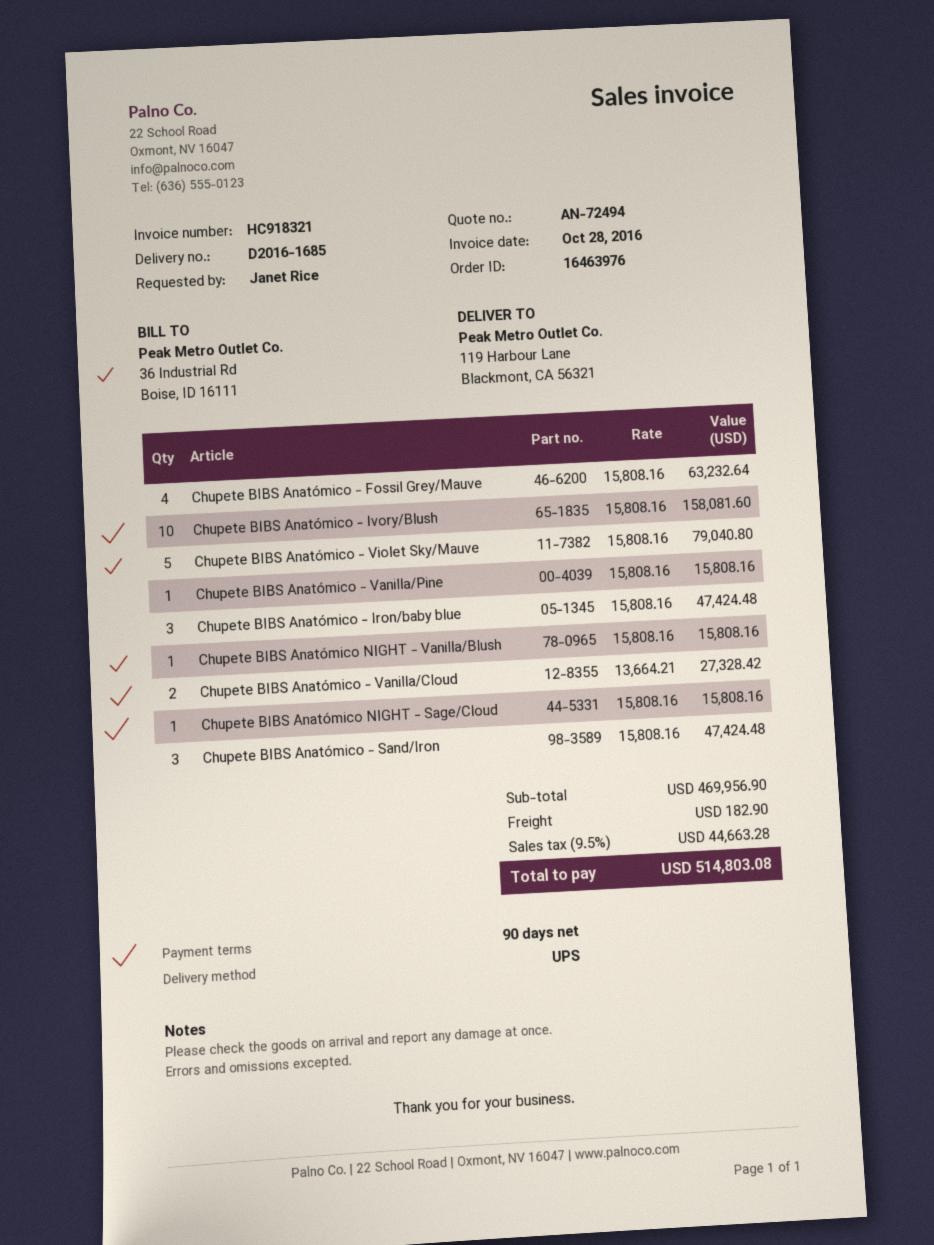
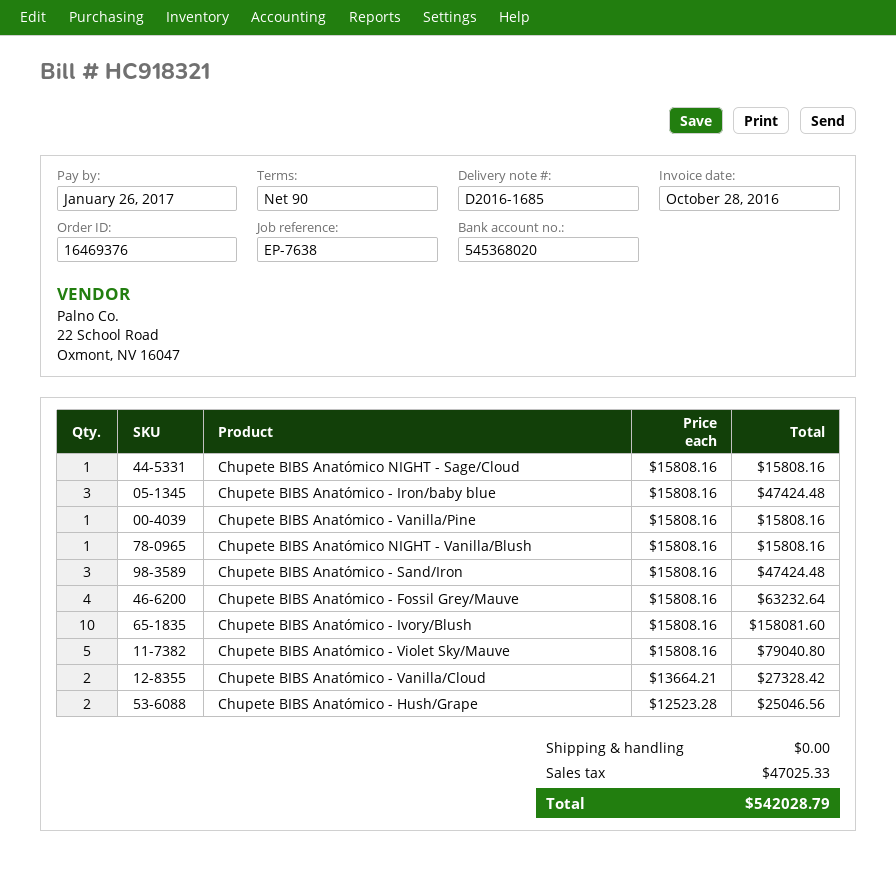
order number: 16463976 -> 16469376
Chupete BIBS Anatómico - Hush/Grape: none -> 2 x 12523.28 = 25046.56
shipping: 182.90 -> 0.00
tax: 44663.28 -> 47025.33
total: 514803.08 -> 542028.79

